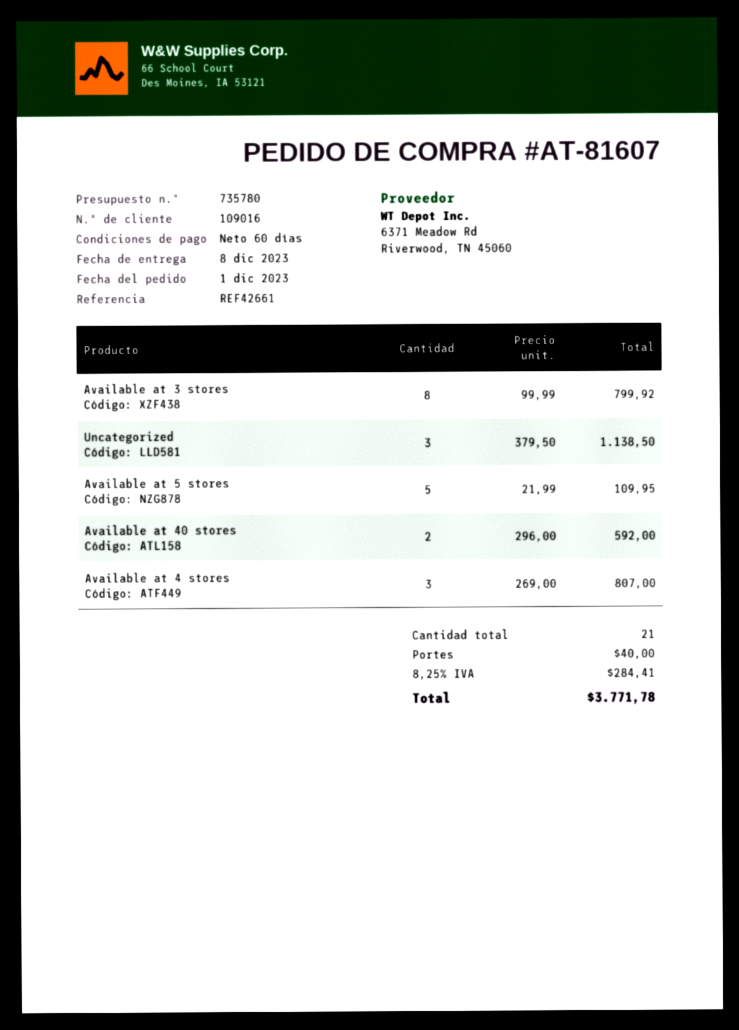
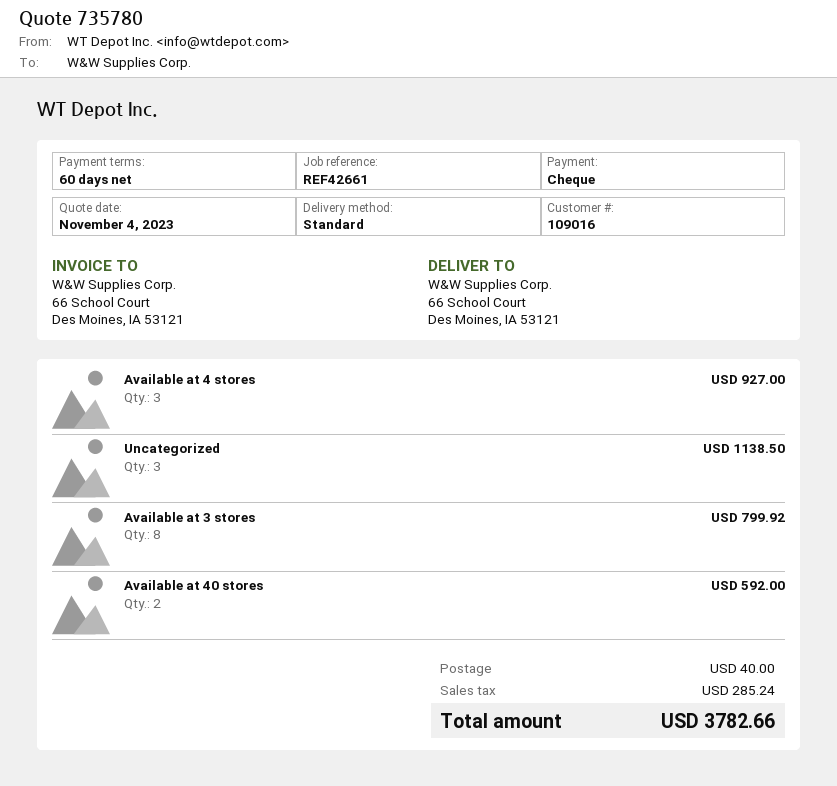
Available at 5 stores: 5 for 109.95 -> none
Available at 4 stores: 3 for 807.00 -> 3 for 927.00
tax: 284.41 -> 285.24
total: 3771.78 -> 3782.66

